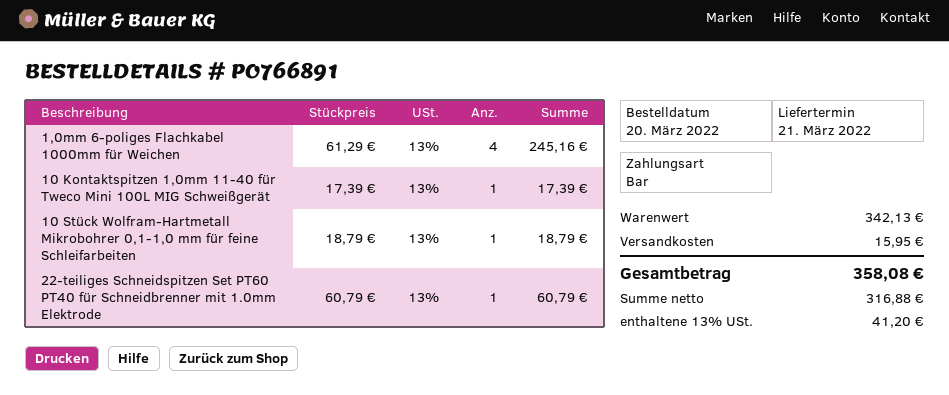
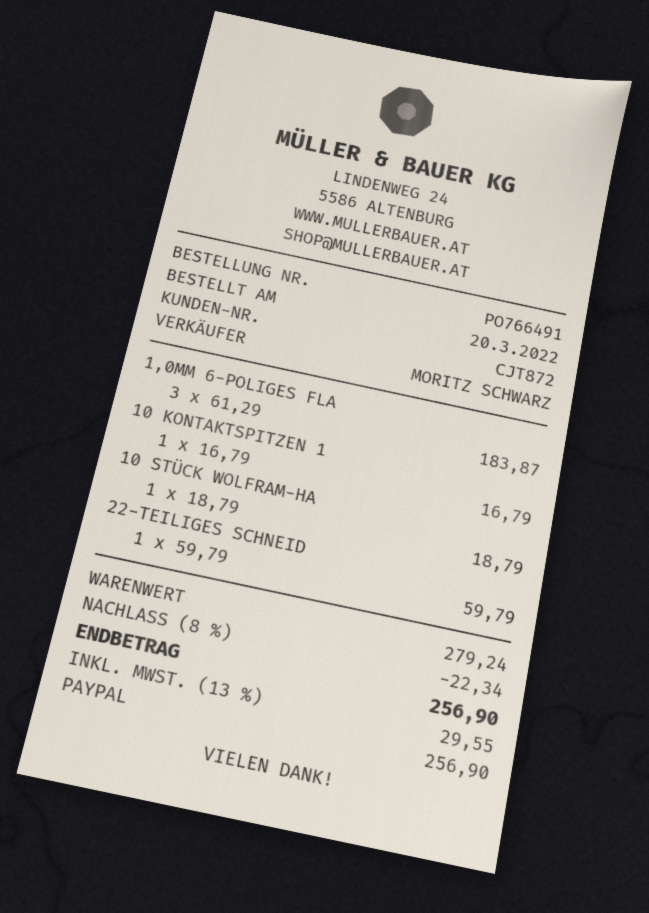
order number: PO766891 -> PO766491
payment method: cash -> PayPal
1,0mm 6-poliges Flachkabel 1000mm für Weichen: 4 x 61.29 = 245.16 -> 3 x 61.29 = 183.87
10 Kontaktspitzen 1,0mm 11-40 für Tweco Mini 100L MIG Schweißgerät: 1 x 17.39 = 17.39 -> 1 x 16.79 = 16.79
22-teiliges Schneidspitzen Set PT60 PT40 für Schneidbrenner mit 1.0mm Elektrode: 1 x 60.79 = 60.79 -> 1 x 59.79 = 59.79
subtotal: 342.13 -> 279.24
discount: none -> 8% = 22.34
shipping: 15.95 -> none
tax: 13% = 41.20 -> 13% = 29.55
total: 358.08 -> 256.90

